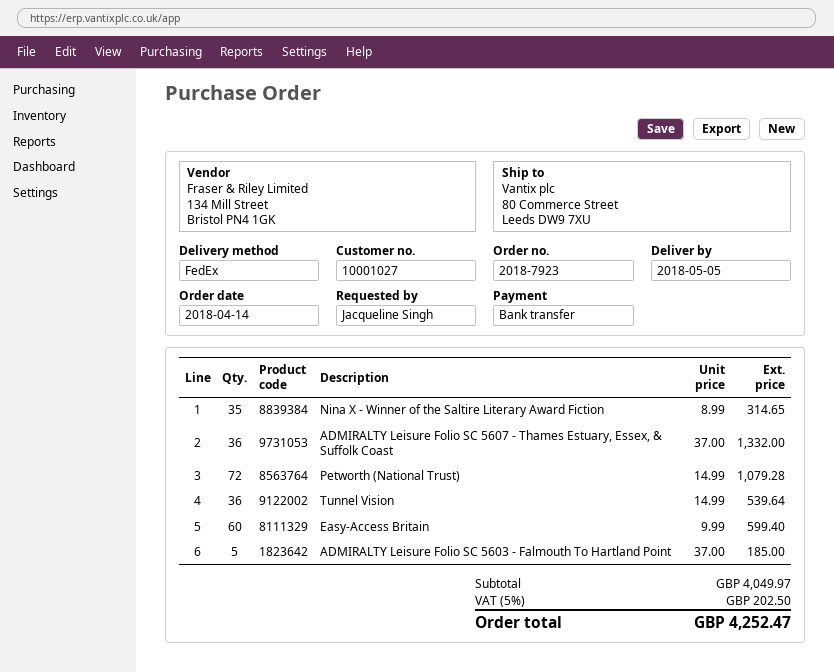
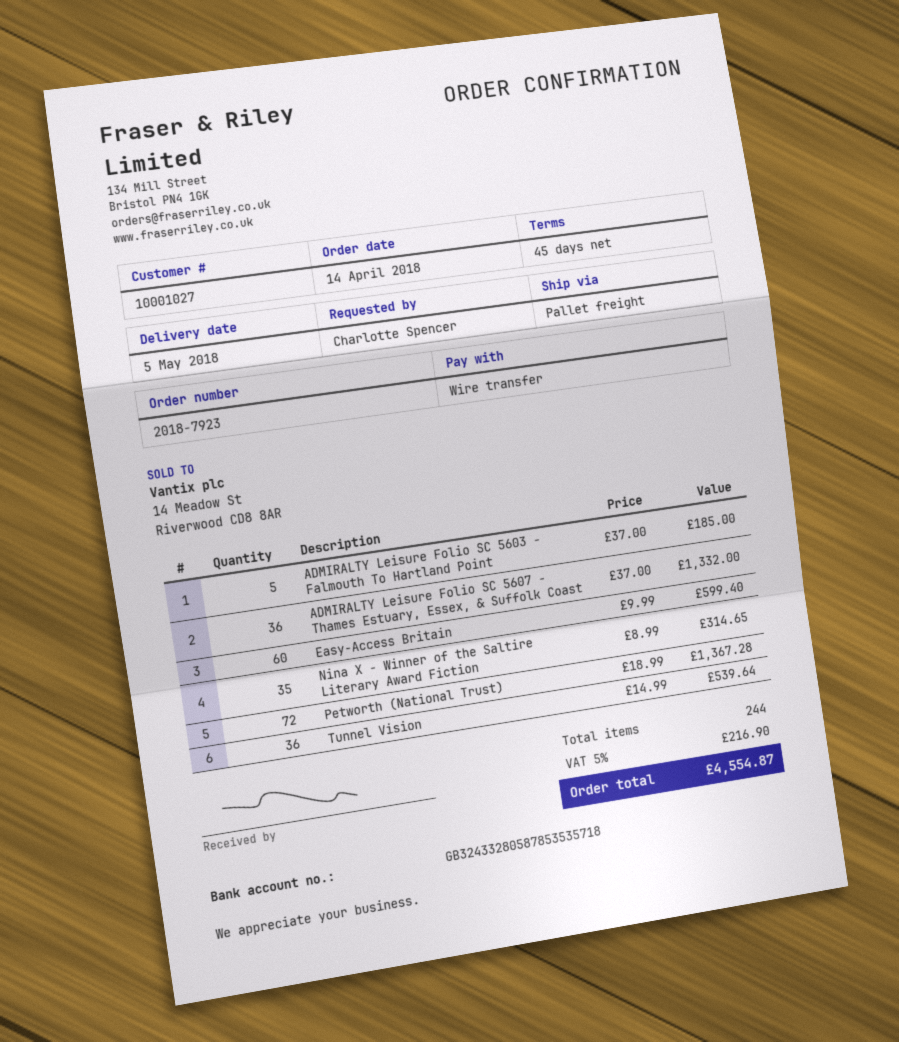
ordered by: Jacqueline Singh -> Charlotte Spencer
shipping method: FedEx -> pallet freight
Petworth (National Trust): 72 x 14.99 = 1079.28 -> 72 x 18.99 = 1367.28
tax: 5% = 202.50 -> 5% = 216.90
total: 4252.47 -> 4554.87

